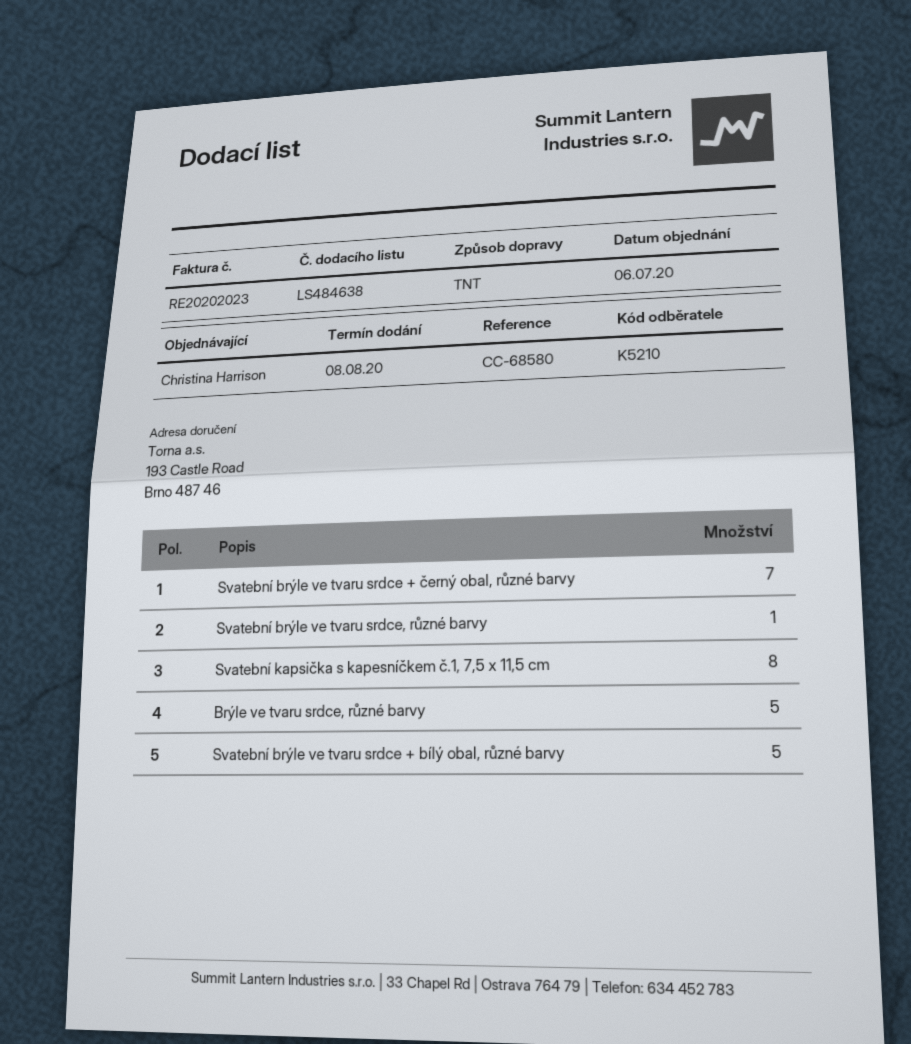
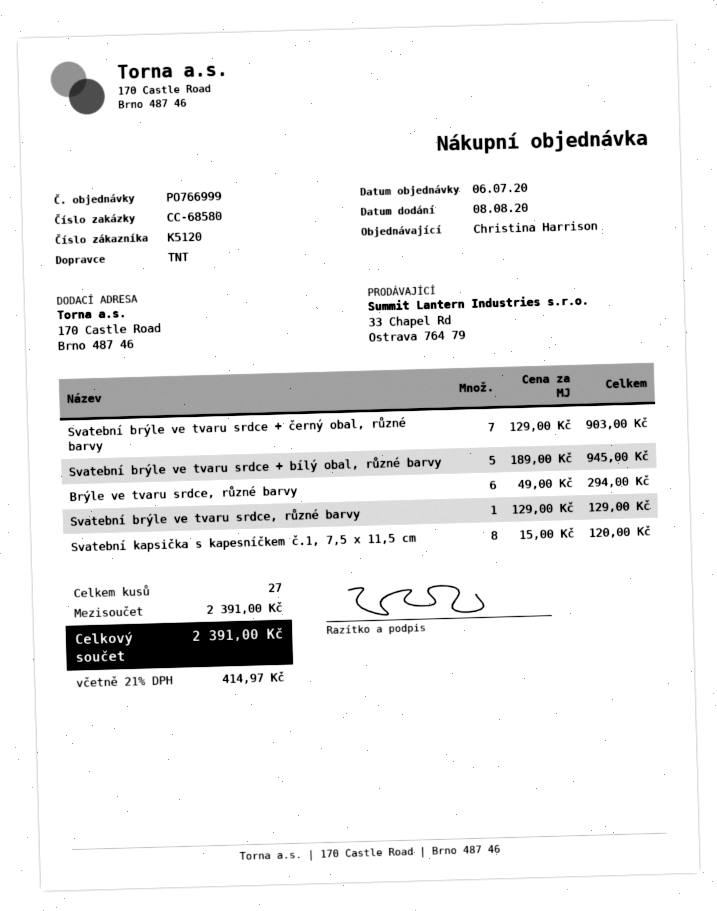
customer number: K5210 -> K5120
ship to: 193 Castle Road, Brno 487 46 -> 170 Castle Road, Brno 487 46
Brýle ve tvaru srdce, různé barvy: 5 -> 6

